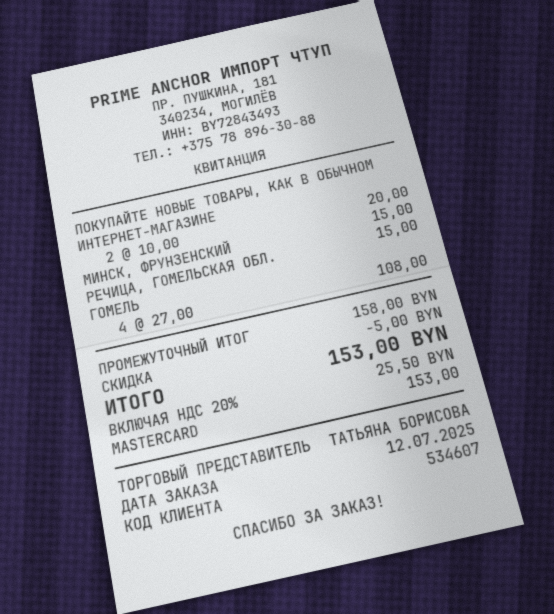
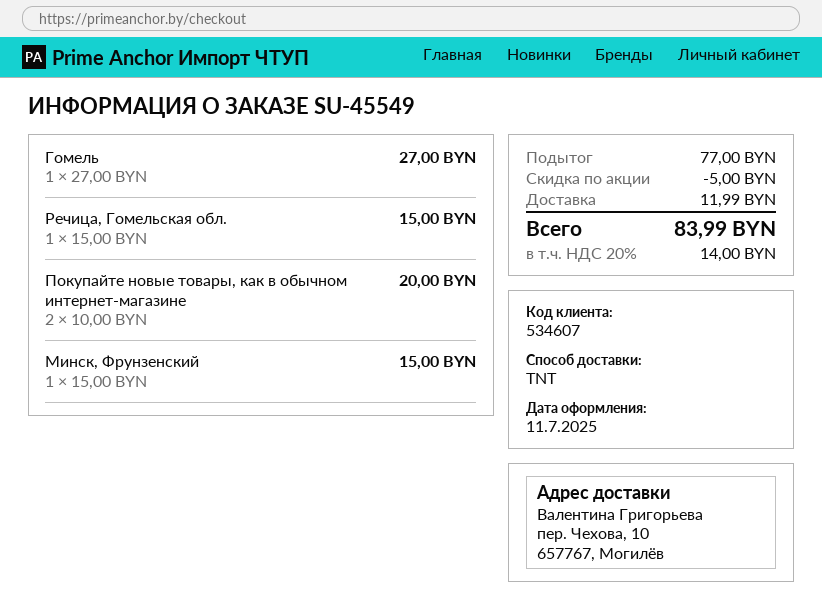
order date: 2025-07-12 -> 2025-07-11
ГОМЕЛЬ: 4 x 27.00 = 108.00 -> 1 x 27.00 = 27.00
subtotal: 158.00 -> 77.00
shipping: none -> 11.99
tax: 20% = 25.50 -> 20% = 14.00
total: 153.00 -> 83.99

